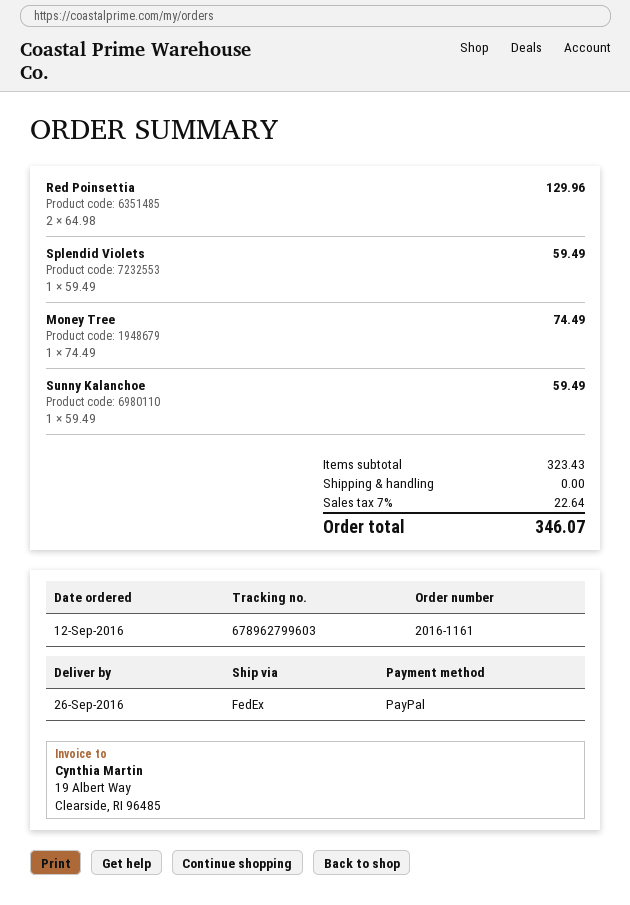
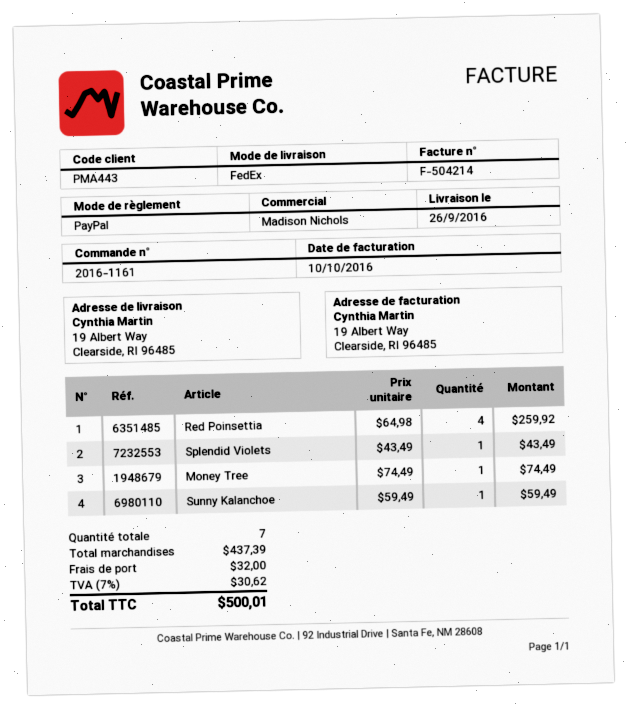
Red Poinsettia: 2 x 64.98 = 129.96 -> 4 x 64.98 = 259.92
Splendid Violets: 1 x 59.49 = 59.49 -> 1 x 43.49 = 43.49
subtotal: 323.43 -> 437.39
shipping: 0.00 -> 32.00
tax: 7% = 22.64 -> 7% = 30.62
total: 346.07 -> 500.01

